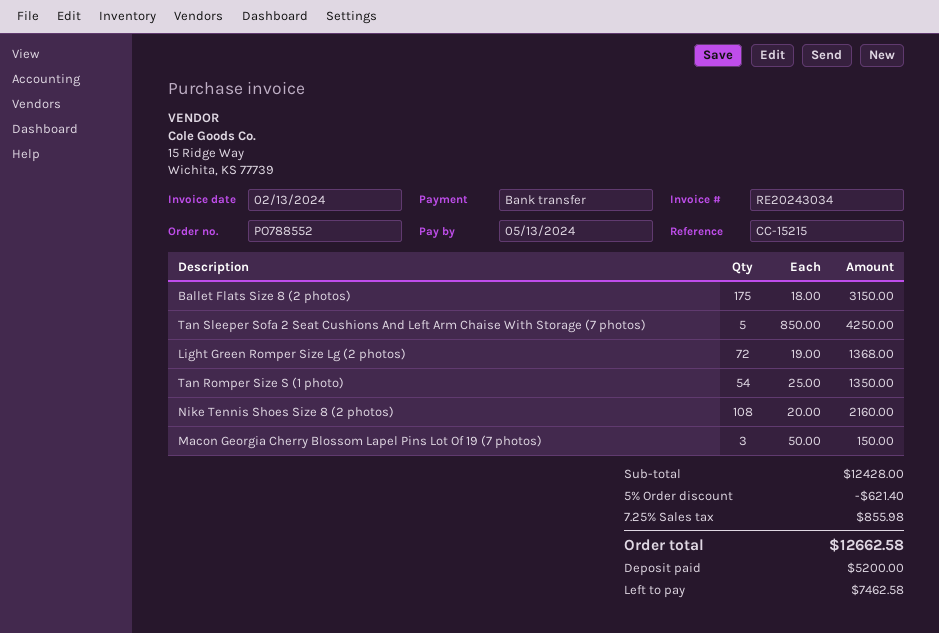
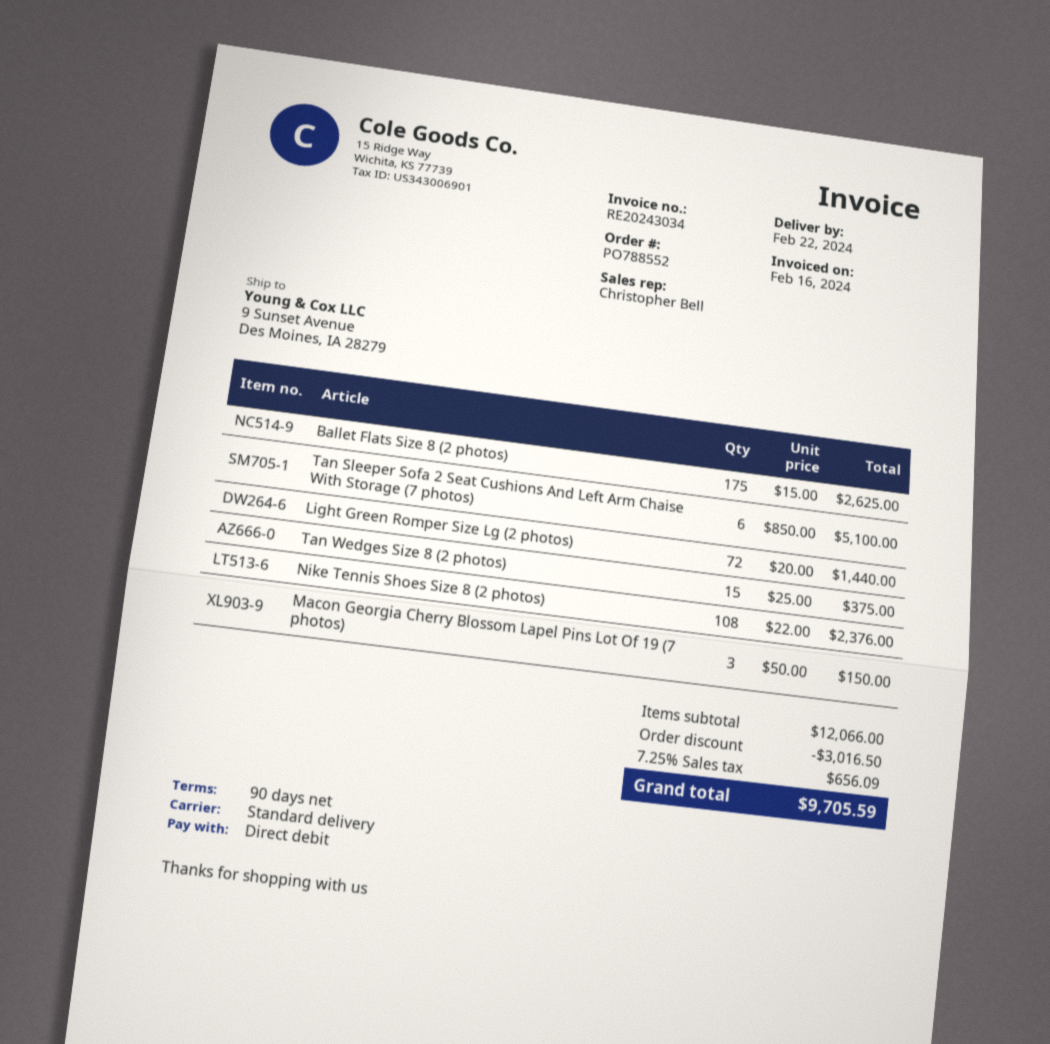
invoice date: 2024-02-13 -> 2024-02-16
payment method: bank transfer -> direct debit
Ballet Flats Size 8 (2 photos): 175 x 18.00 = 3150.00 -> 175 x 15.00 = 2625.00
Tan Sleeper Sofa 2 Seat Cushions And Left Arm Chaise With Storage (7 photos): 5 x 850.00 = 4250.00 -> 6 x 850.00 = 5100.00
Light Green Romper Size Lg (2 photos): 72 x 19.00 = 1368.00 -> 72 x 20.00 = 1440.00
Tan Romper Size S (1 photo): 54 x 25.00 = 1350.00 -> none
Nike Tennis Shoes Size 8 (2 photos): 108 x 20.00 = 2160.00 -> 108 x 22.00 = 2376.00
Tan Wedges Size 8 (2 photos): none -> 15 x 25.00 = 375.00
subtotal: 12428.00 -> 12066.00
discount: 621.40 -> 3016.50
tax: 7.25% = 855.98 -> 7.25% = 656.09
total: 12662.58 -> 9705.59

